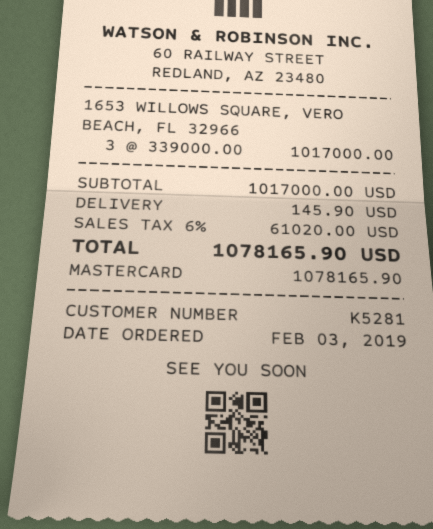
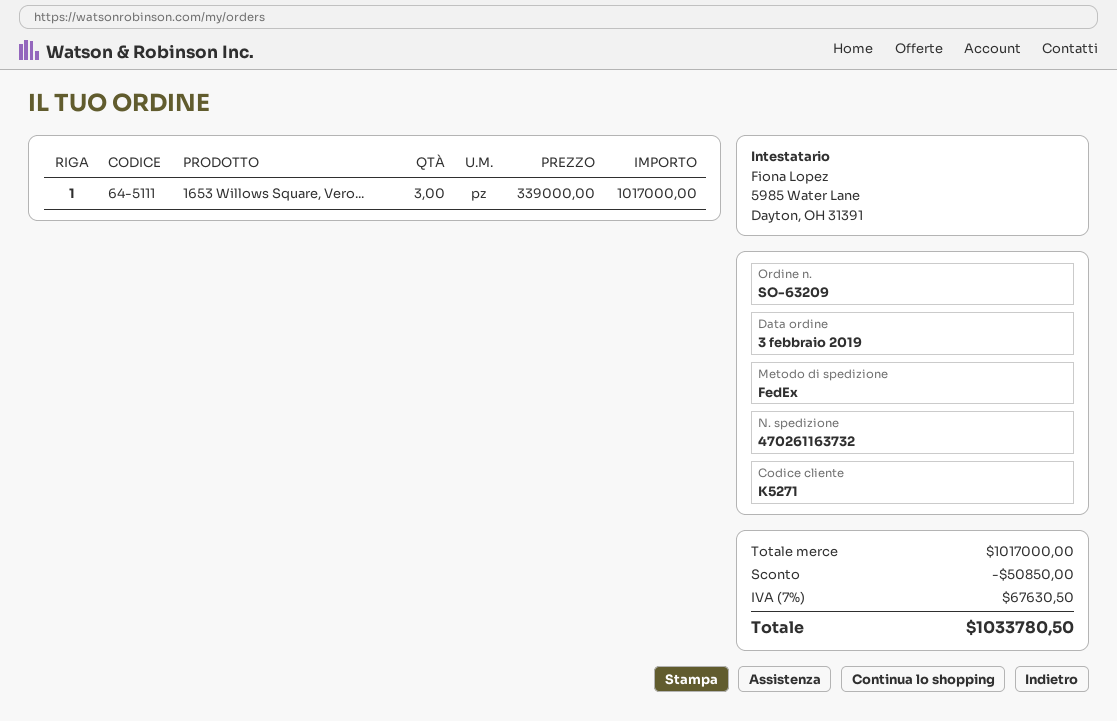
customer number: K5281 -> K5271
discount: none -> 50850.00
shipping: 145.90 -> none
tax: 6% = 61020.00 -> 7% = 67630.50
total: 1078165.90 -> 1033780.50

